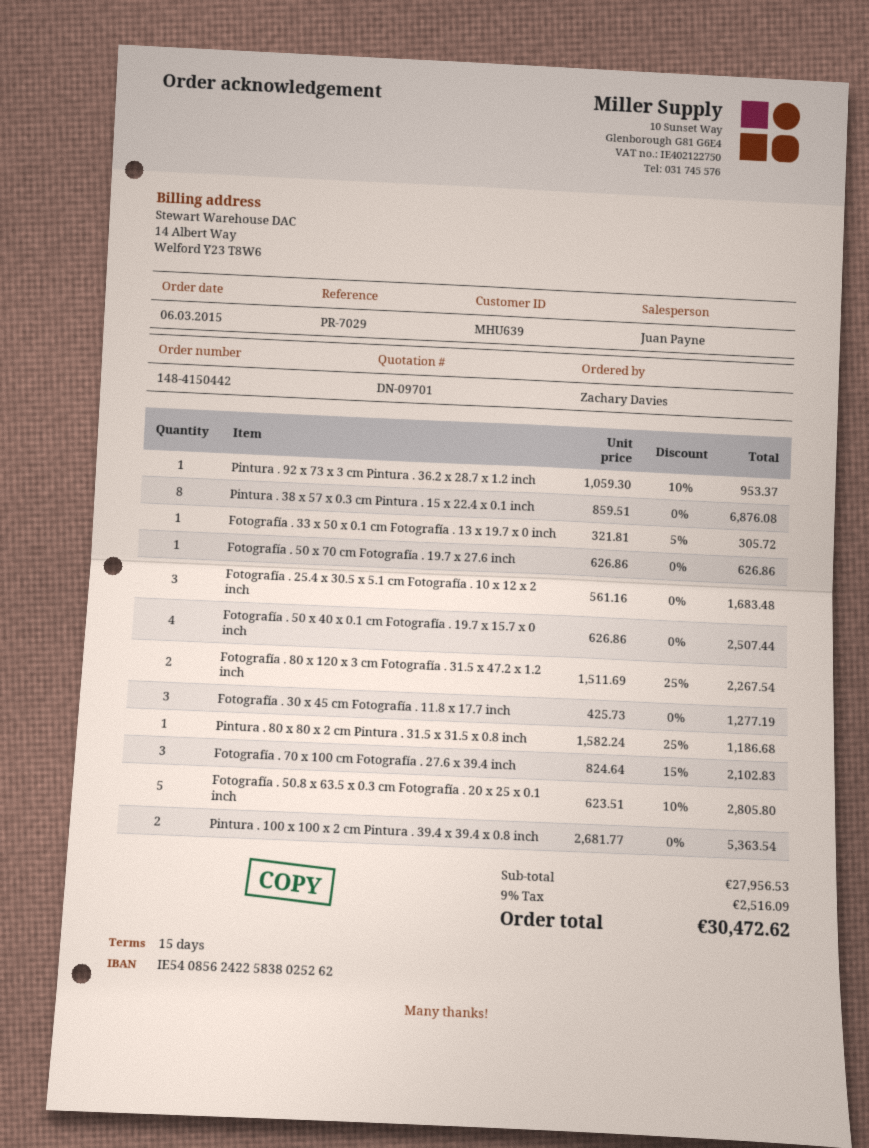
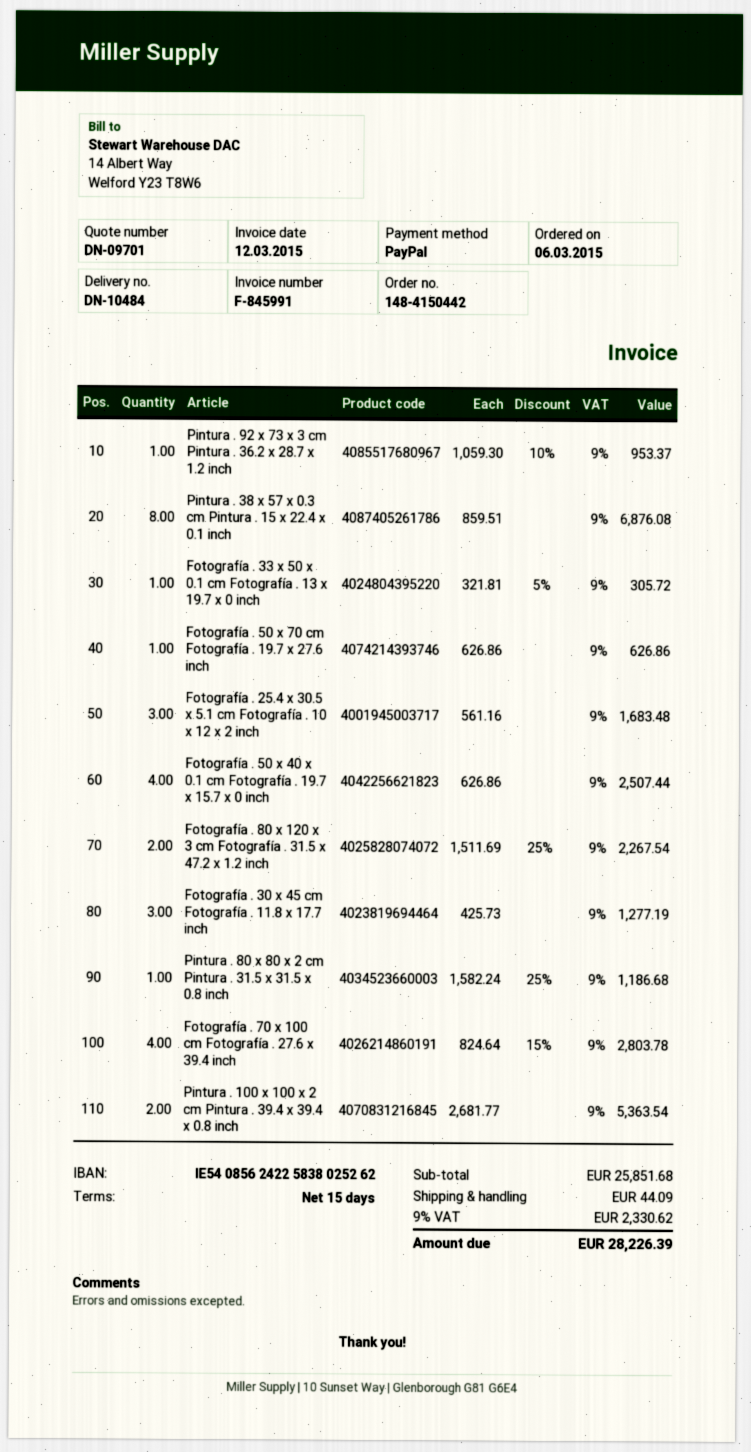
Fotografía . 70 x 100 cm Fotografía . 27.6 x 39.4 inch: 3 x 824.64 - 15% = 2102.83 -> 4 x 824.64 - 15% = 2803.78
Fotografía . 50.8 x 63.5 x 0.3 cm Fotografía . 20 x 25 x 0.1 inch: 5 x 623.51 - 10% = 2805.80 -> none
subtotal: 27956.53 -> 25851.68
shipping: none -> 44.09
tax: 9% = 2516.09 -> 9% = 2330.62
total: 30472.62 -> 28226.39

